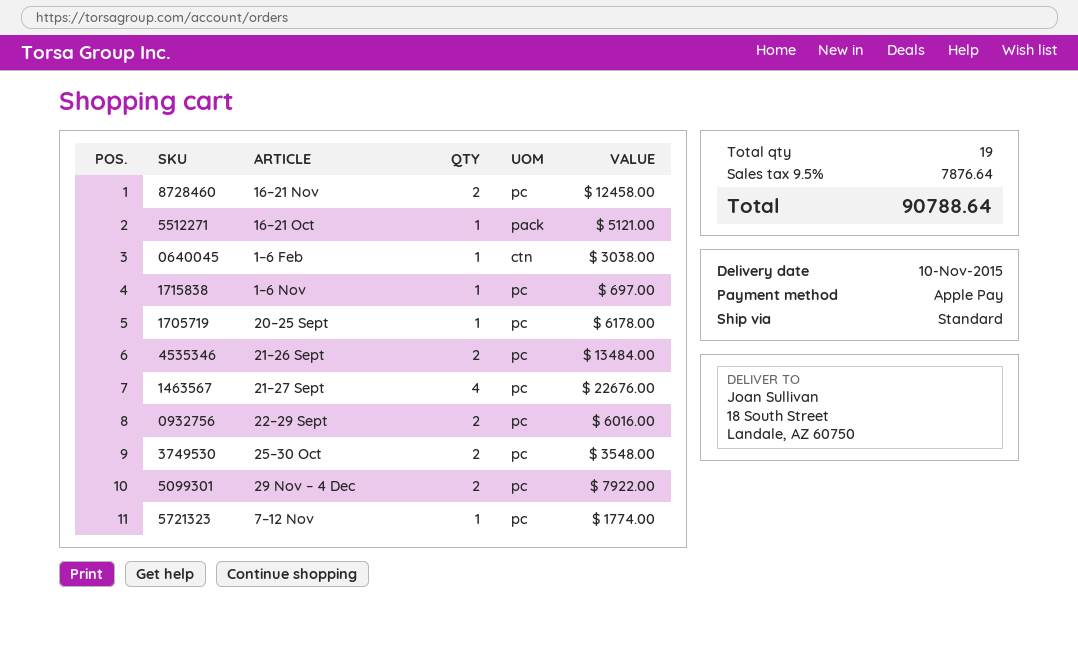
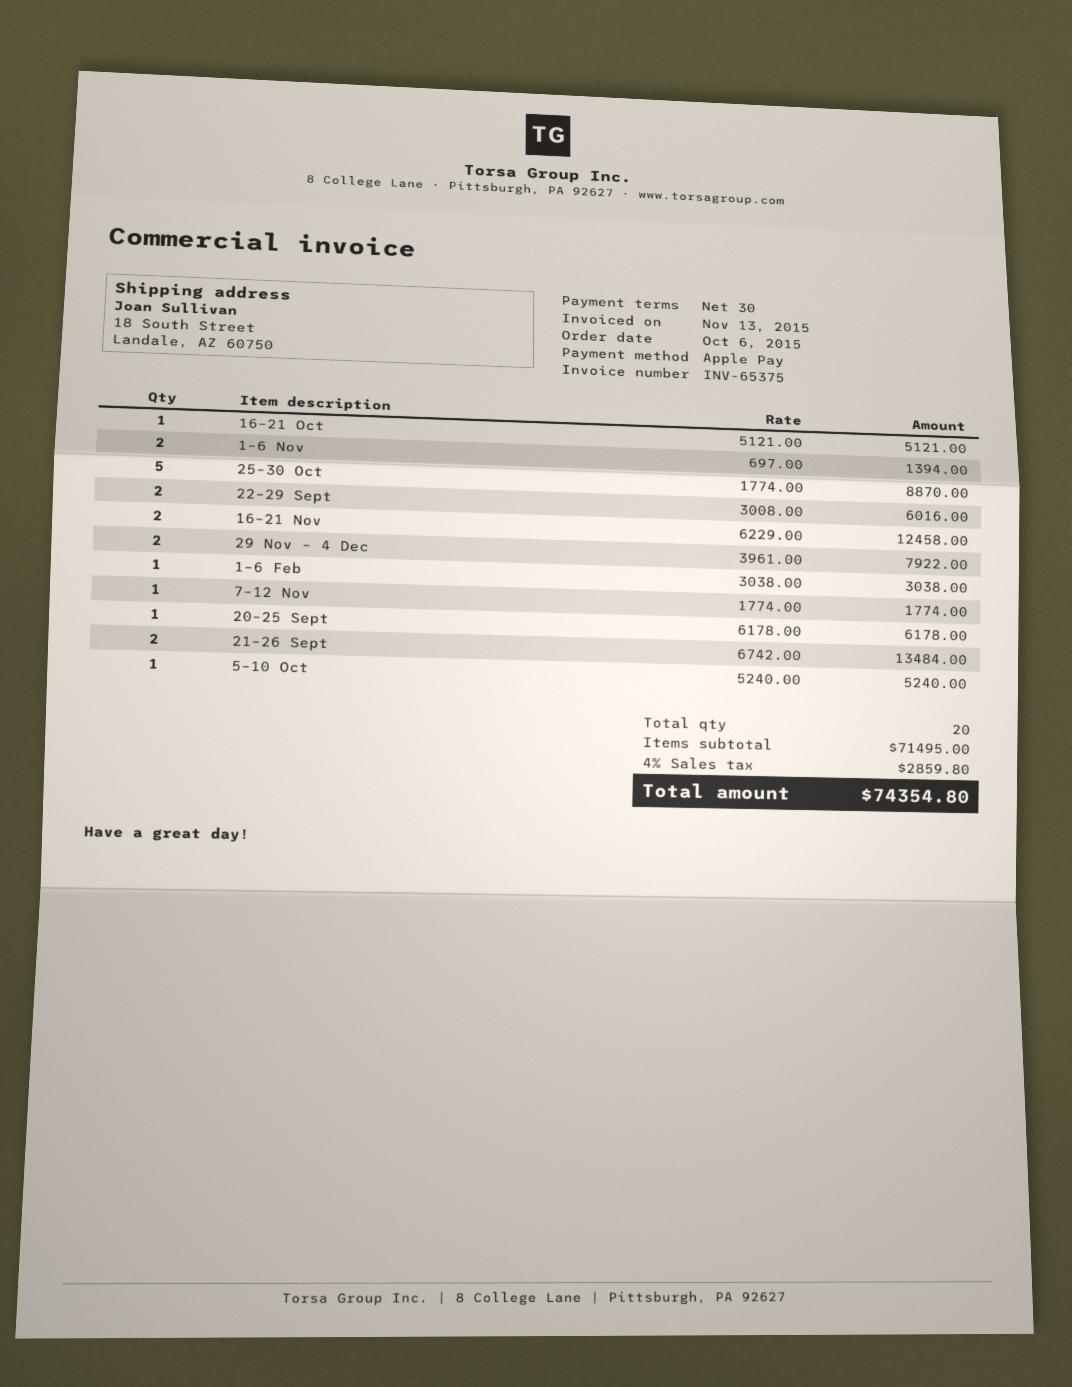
1–6 Nov: 1 for 697.00 -> 2 for 1394.00
21–27 Sept: 4 for 22676.00 -> none
25–30 Oct: 2 for 3548.00 -> 5 for 8870.00
5–10 Oct: none -> 1 for 5240.00
total quantity: 19 -> 20
tax: 9.5% = 7876.64 -> 4% = 2859.80
total: 90788.64 -> 74354.80

